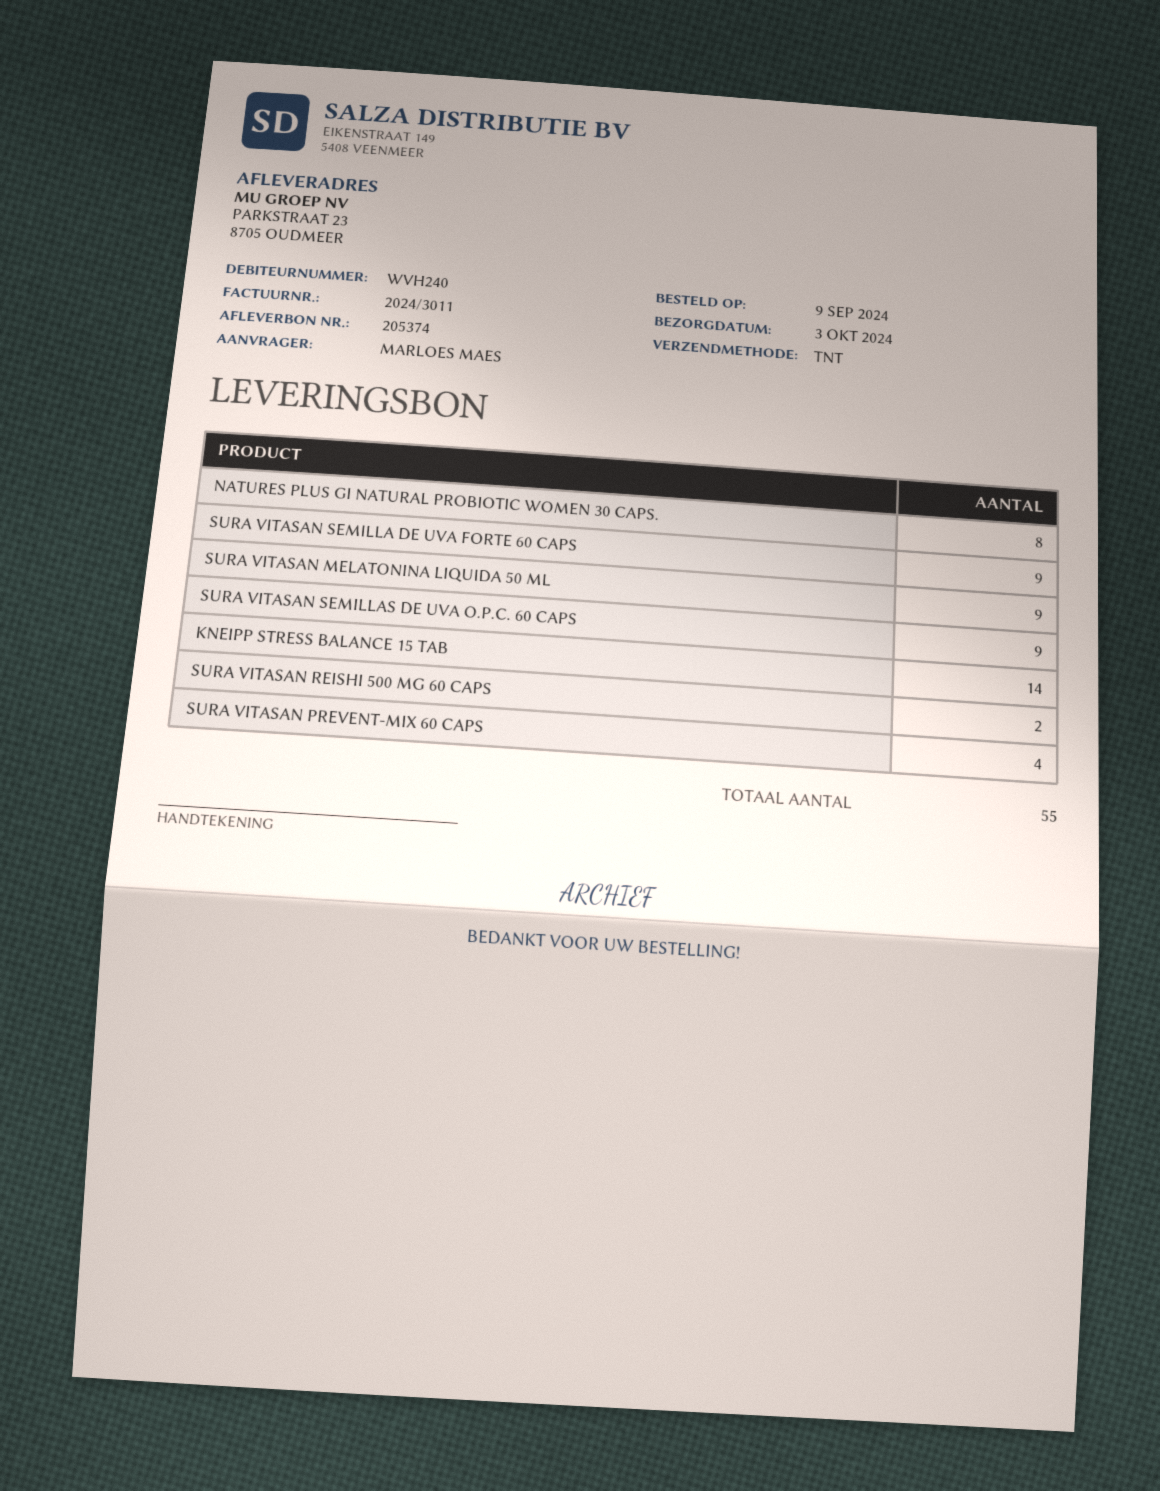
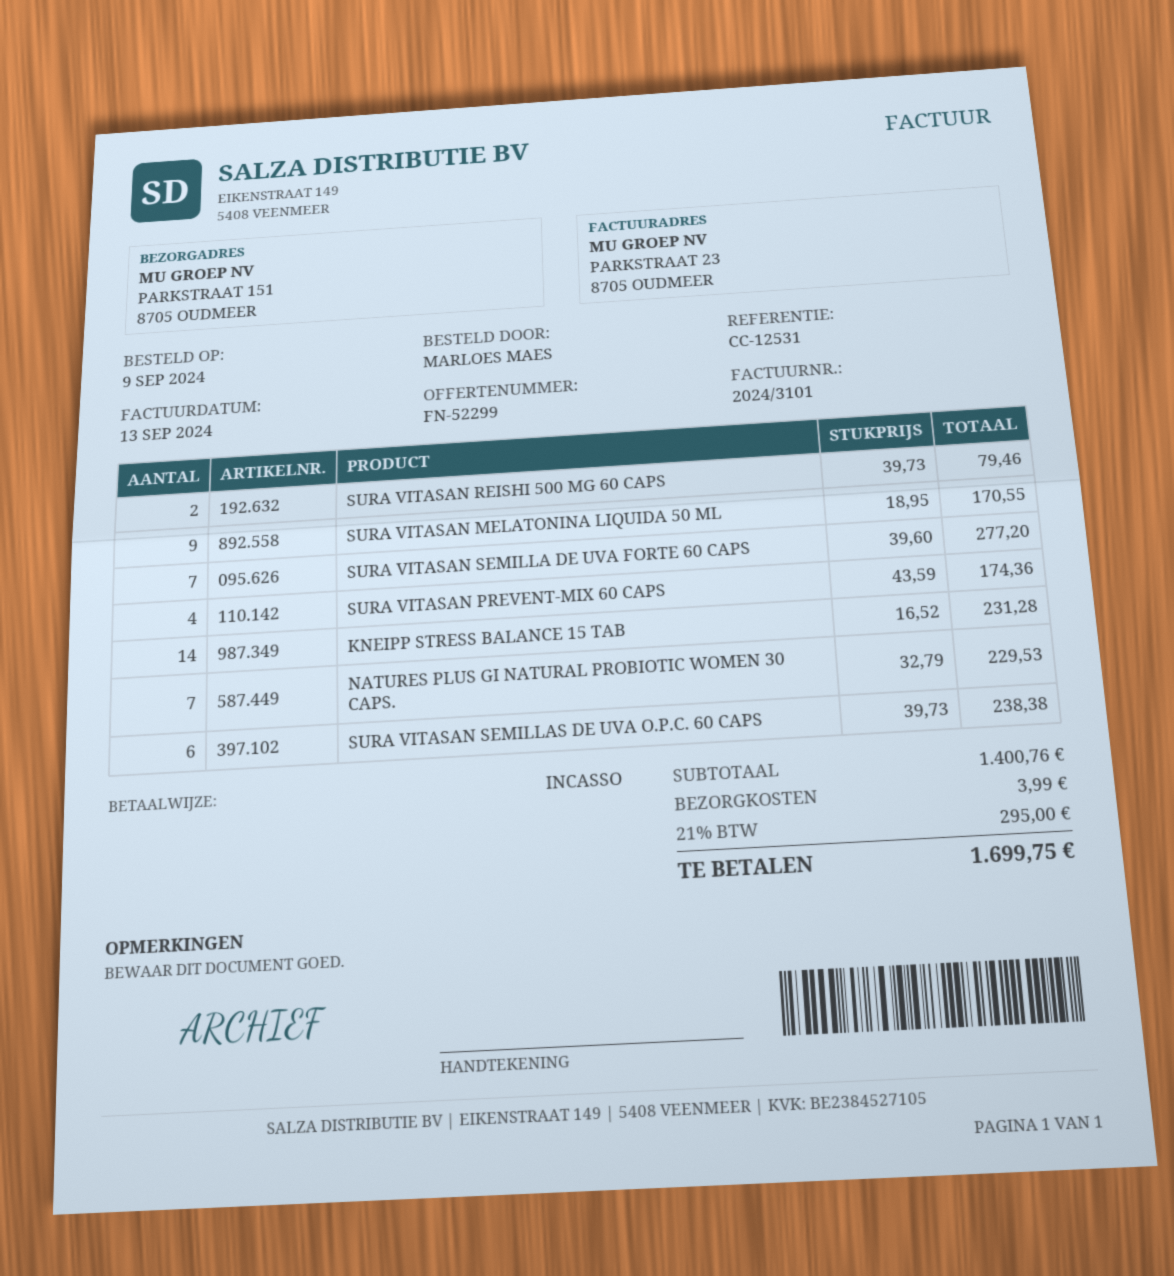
invoice number: 2024/3011 -> 2024/3101
ship to: PARKSTRAAT 23, 8705 OUDMEER -> PARKSTRAAT 151, 8705 OUDMEER
NATURES PLUS GI NATURAL PROBIOTIC WOMEN 30 CAPS.: 8 -> 7
SURA VITASAN SEMILLA DE UVA FORTE 60 CAPS: 9 -> 7
SURA VITASAN SEMILLAS DE UVA O.P.C. 60 CAPS: 9 -> 6

